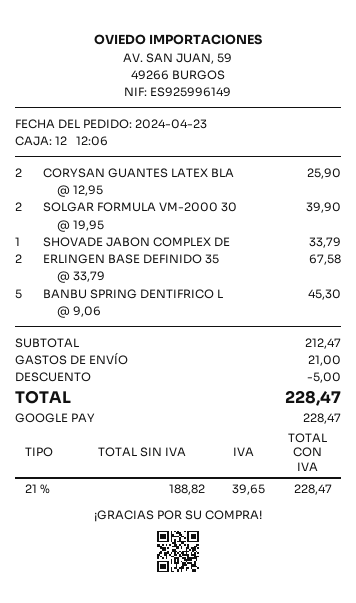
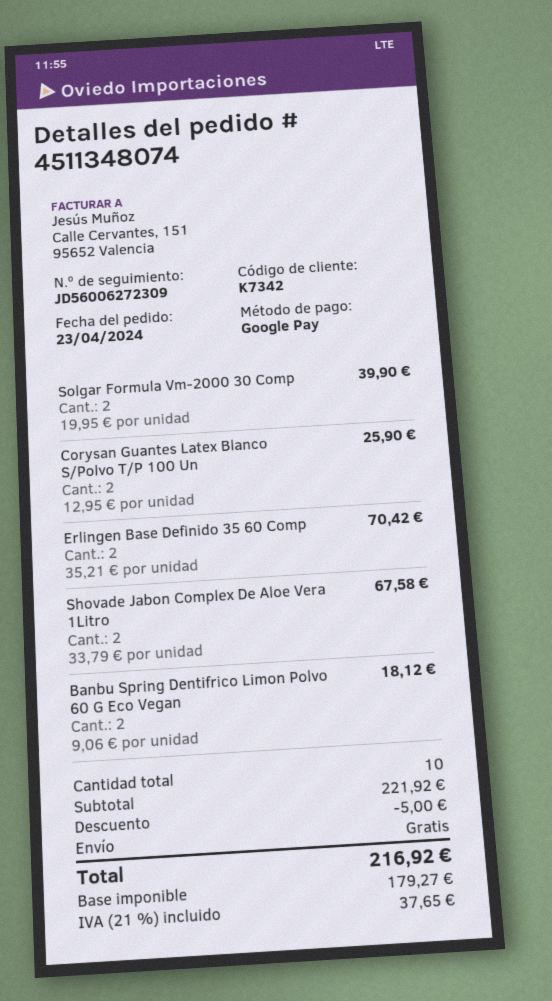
SHOVADE JABON COMPLEX DE: 1 x 33.79 = 33.79 -> 2 x 33.79 = 67.58
ERLINGEN BASE DEFINIDO 35: 2 x 33.79 = 67.58 -> 2 x 35.21 = 70.42
BANBU SPRING DENTIFRICO L: 5 x 9.06 = 45.30 -> 2 x 9.06 = 18.12
subtotal: 212.47 -> 221.92
shipping: 21.00 -> 0.00
net: 188.82 -> 179.27
tax: 21% = 39.65 -> 21% = 37.65
total: 228.47 -> 216.92

